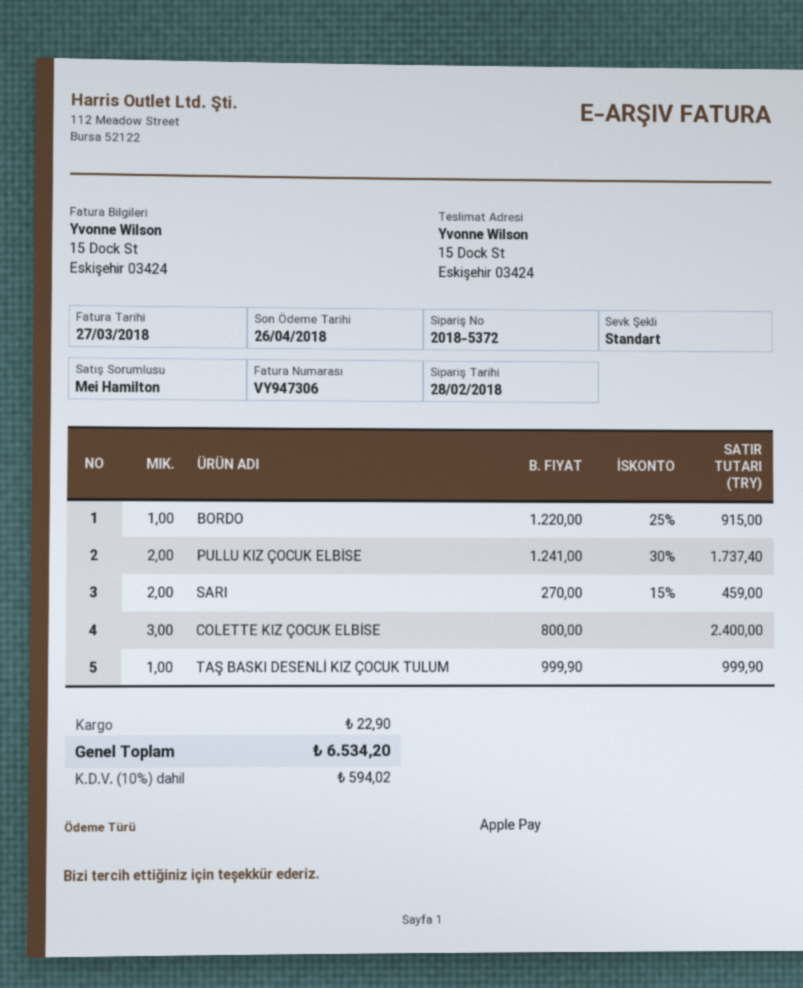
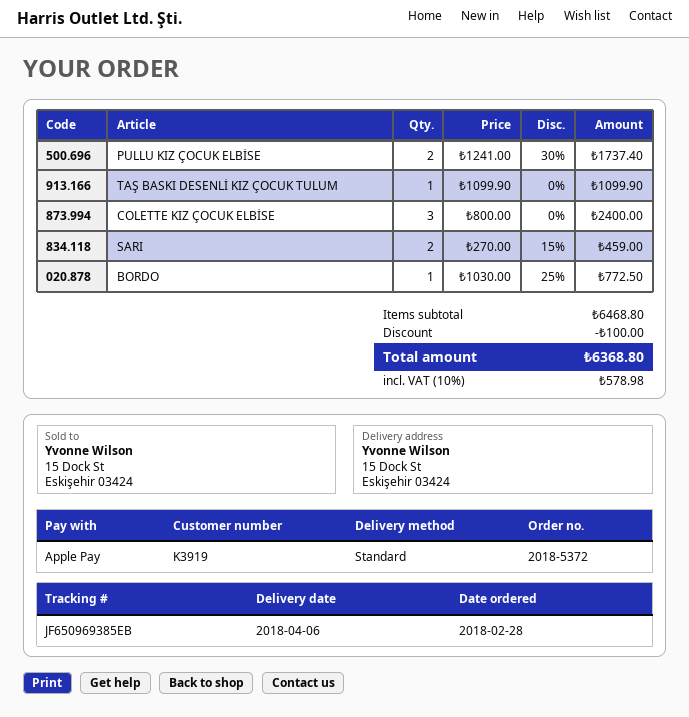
BORDO: 1 x 1220.00 - 25% = 915.00 -> 1 x 1030.00 - 25% = 772.50
TAŞ BASKI DESENLİ KIZ ÇOCUK TULUM: 1 x 999.90 = 999.90 -> 1 x 1099.90 = 1099.90
discount: none -> 100.00
shipping: 22.90 -> none
tax: 10% = 594.02 -> 10% = 578.98
total: 6534.20 -> 6368.80

